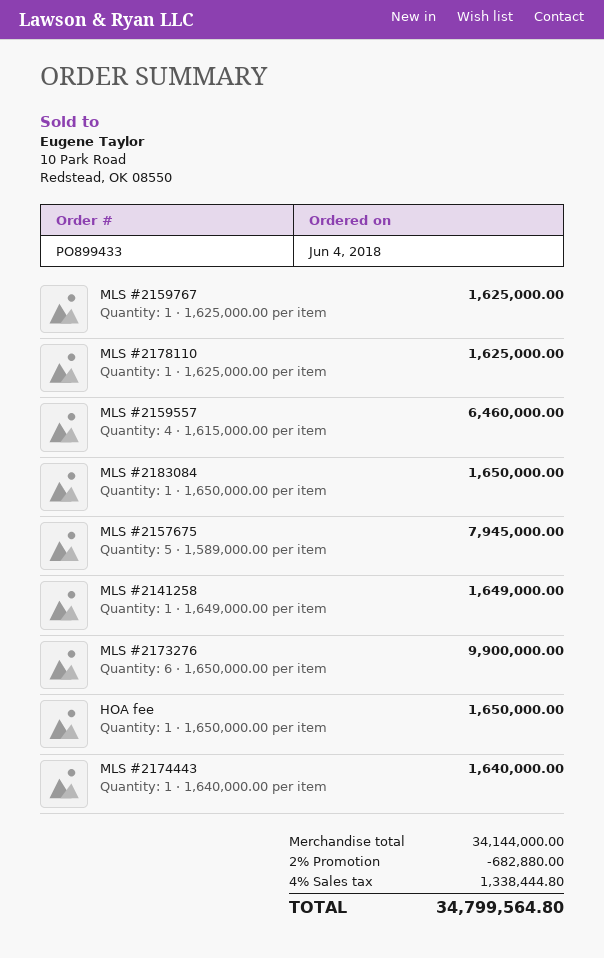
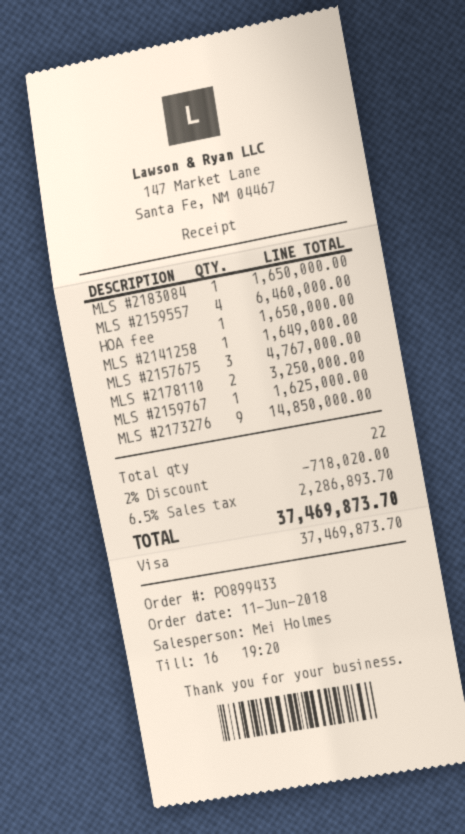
order date: 2018-06-04 -> 2018-06-11
MLS #2178110: 1 for 1625000.00 -> 2 for 3250000.00
MLS #2157675: 5 for 7945000.00 -> 3 for 4767000.00
MLS #2173276: 6 for 9900000.00 -> 9 for 14850000.00
MLS #2174443: 1 for 1640000.00 -> none
discount: 2% = 682880.00 -> 2% = 718020.00
tax: 4% = 1338444.80 -> 6.5% = 2286893.70
total: 34799564.80 -> 37469873.70

